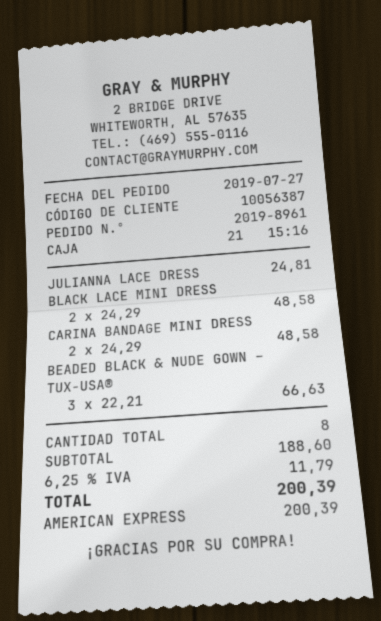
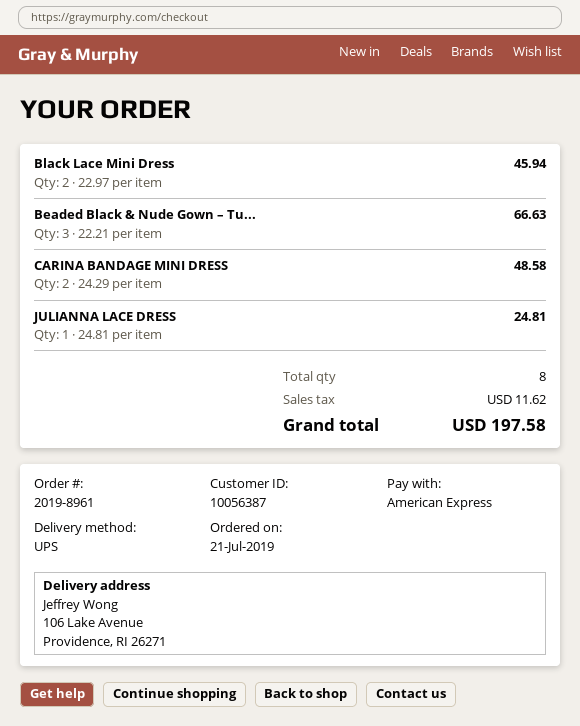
order date: 2019-07-27 -> 2019-07-21
BLACK LACE MINI DRESS: 2 x 24.29 = 48.58 -> 2 x 22.97 = 45.94
tax: 11.79 -> 11.62
total: 200.39 -> 197.58

